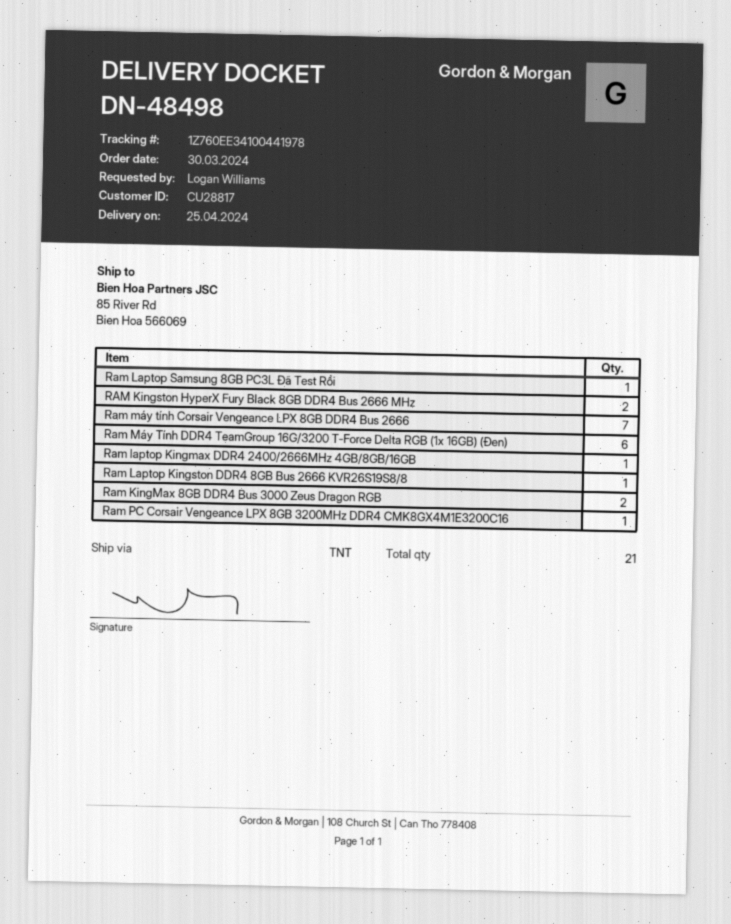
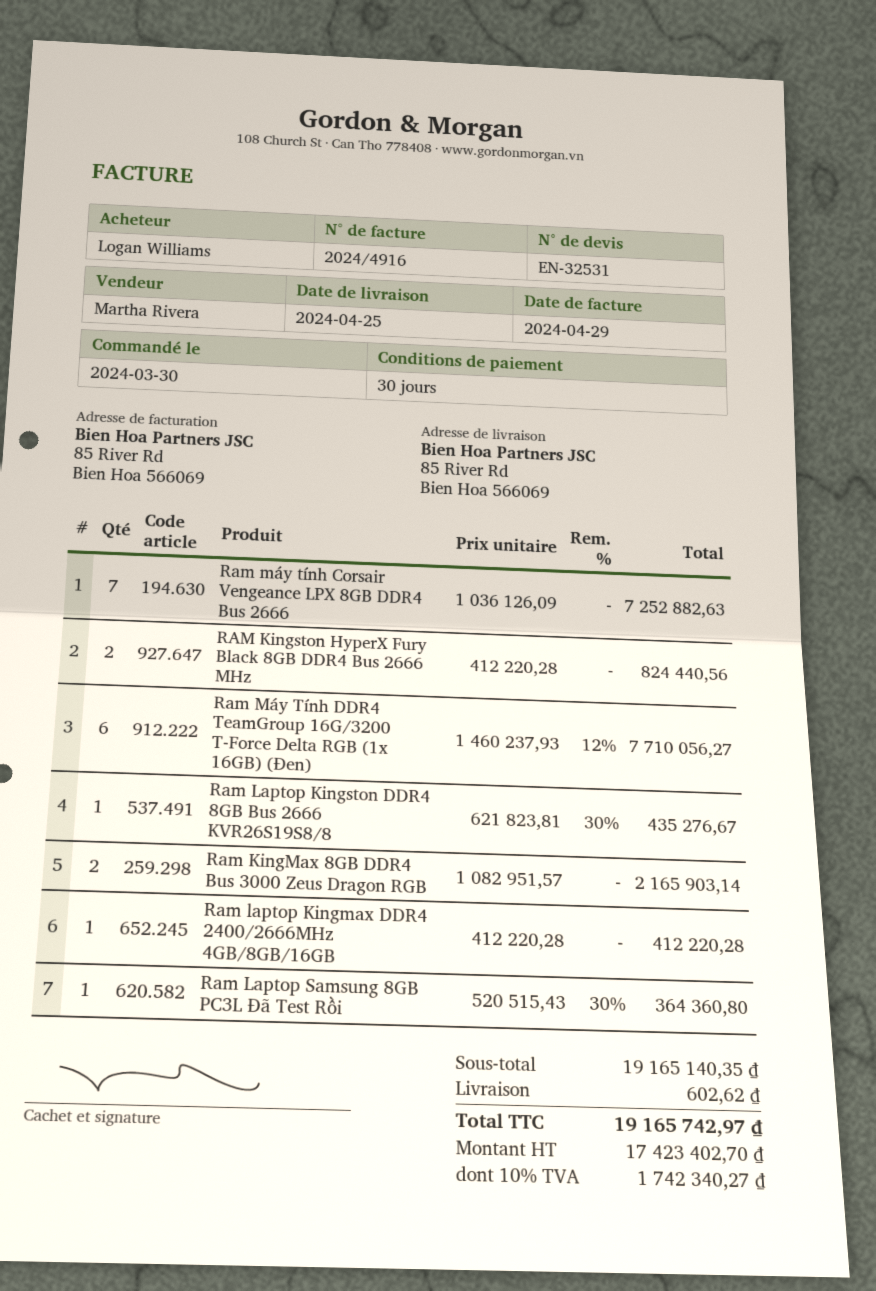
Ram PC Corsair Vengeance LPX 8GB 3200MHz DDR4 CMK8GX4M1E3200C16: 1 -> none

